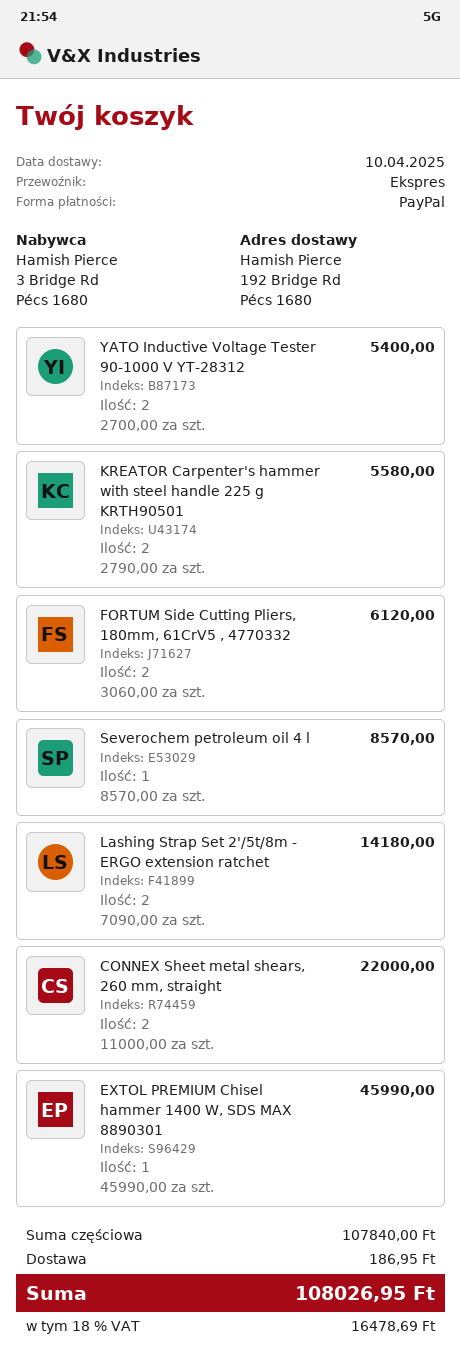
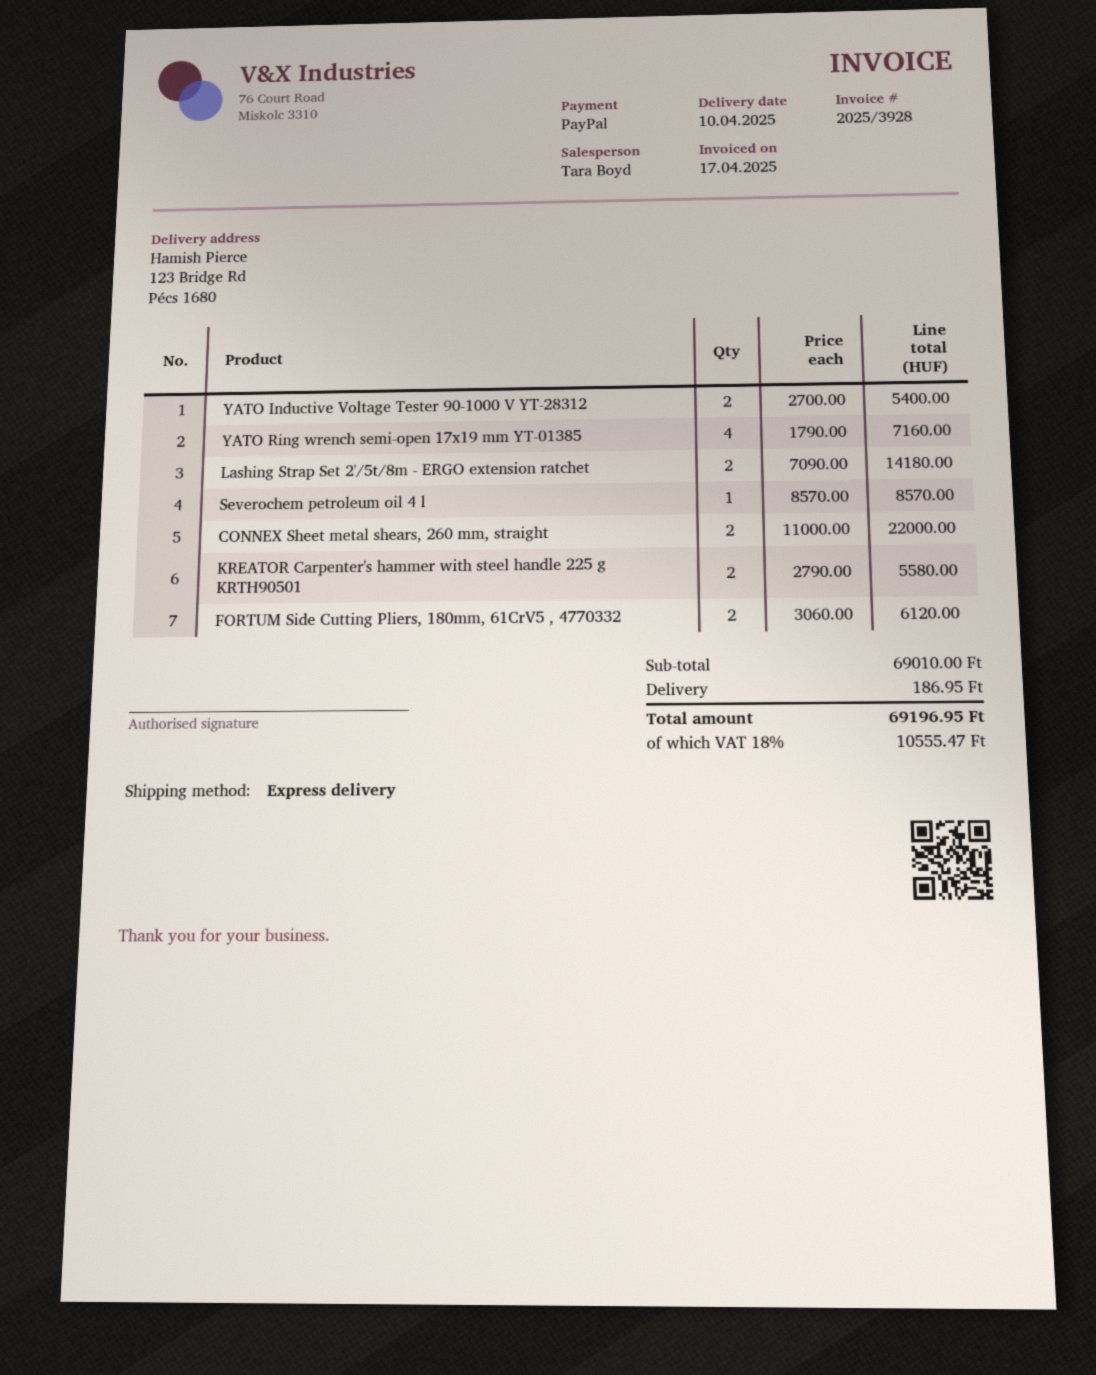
ship to: 192 Bridge Rd, Pécs 1680 -> 123 Bridge Rd, Pécs 1680
EXTOL PREMIUM Chisel hammer 1400 W, SDS MAX 8890301: 1 x 45990.00 = 45990.00 -> none
YATO Ring wrench semi-open 17x19 mm YT-01385: none -> 4 x 1790.00 = 7160.00
subtotal: 107840.00 -> 69010.00
tax: 18% = 16478.69 -> 18% = 10555.47
total: 108026.95 -> 69196.95

